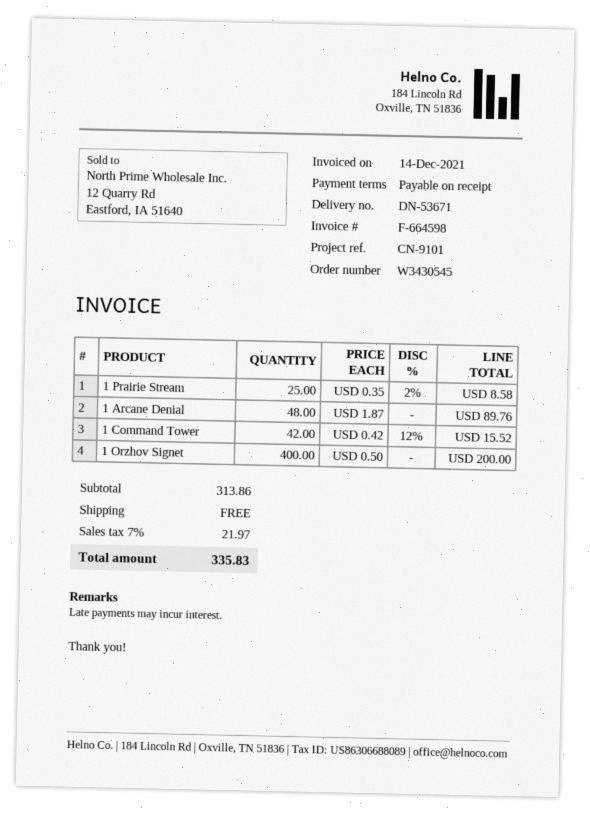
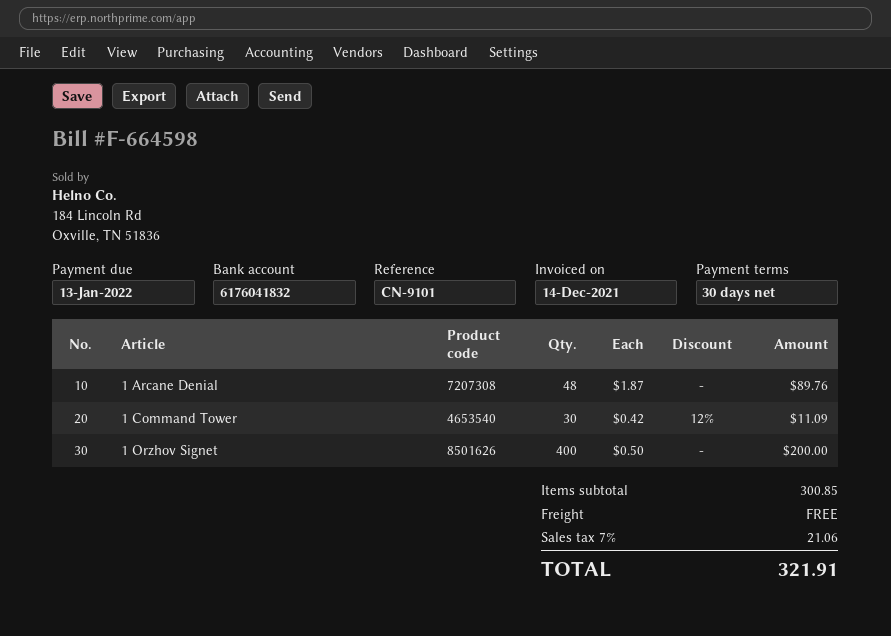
payment terms: on receipt -> 30 days
1 Prairie Stream: 25 x 0.35 - 2% = 8.58 -> none
1 Command Tower: 42 x 0.42 - 12% = 15.52 -> 30 x 0.42 - 12% = 11.09
subtotal: 313.86 -> 300.85
tax: 7% = 21.97 -> 7% = 21.06
total: 335.83 -> 321.91

